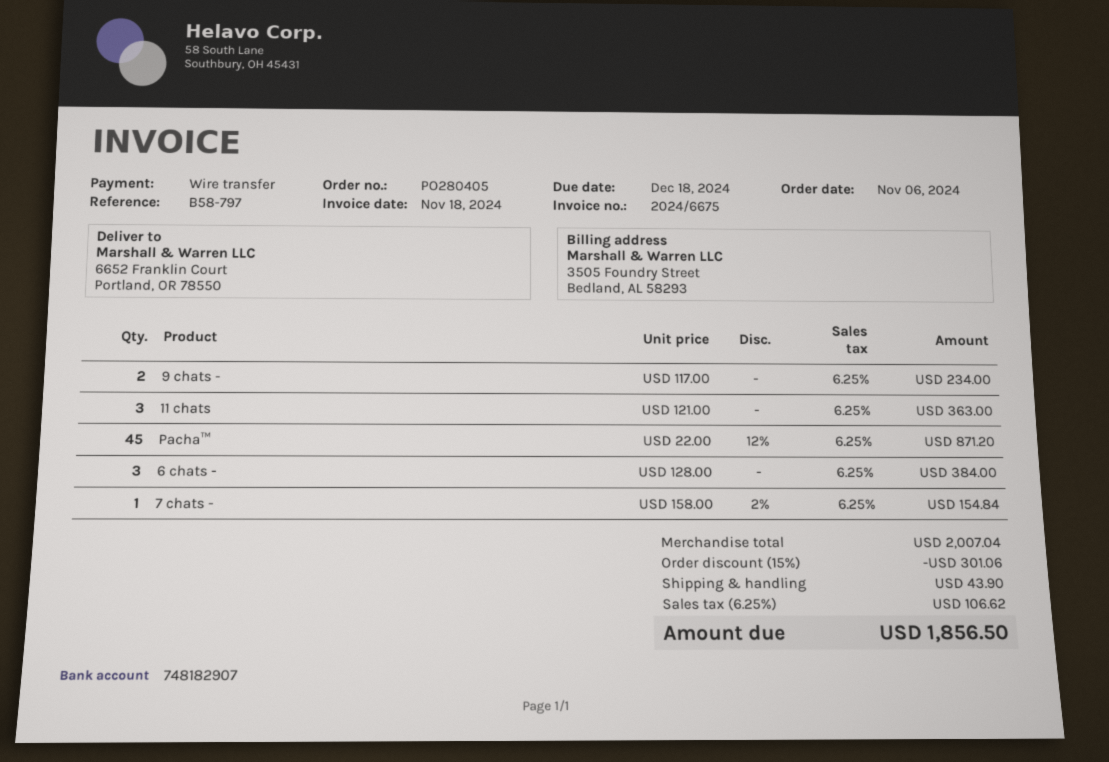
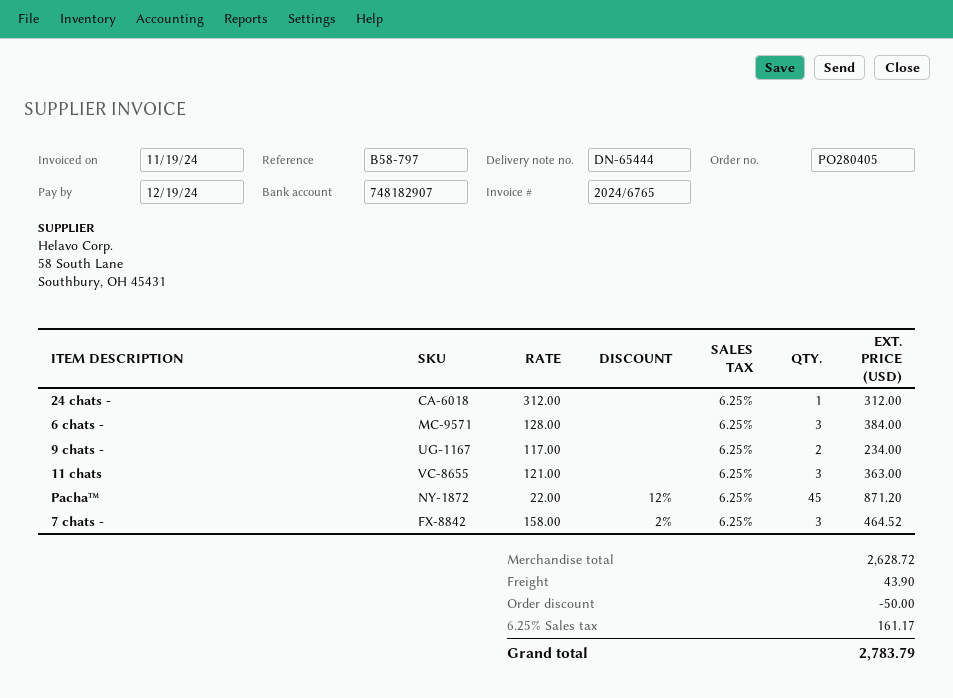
invoice number: 2024/6675 -> 2024/6765
invoice date: 2024-11-18 -> 2024-11-19
due date: 2024-12-18 -> 2024-12-19
7 chats -: 1 x 158.00 - 2% = 154.84 -> 3 x 158.00 - 2% = 464.52
24 chats -: none -> 1 x 312.00 = 312.00
subtotal: 2007.04 -> 2628.72
discount: 301.06 -> 50.00
tax: 6.25% = 106.62 -> 6.25% = 161.17
total: 1856.50 -> 2783.79

